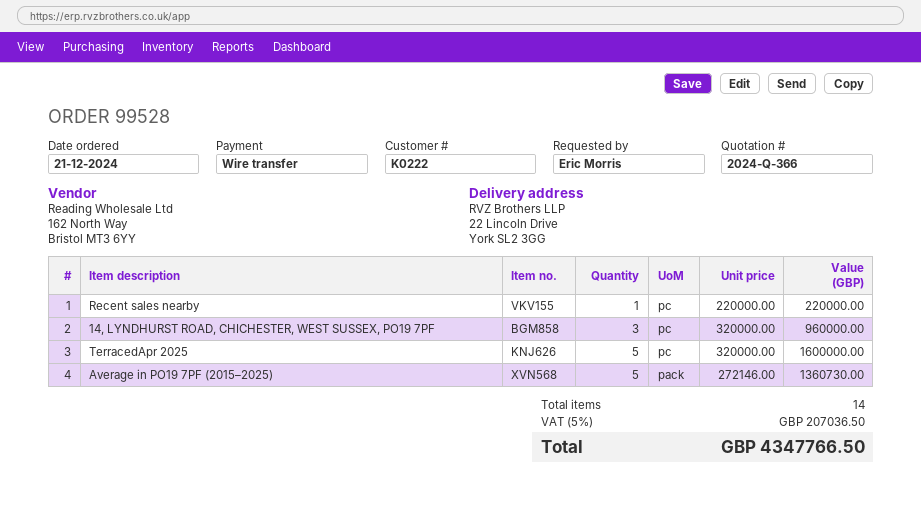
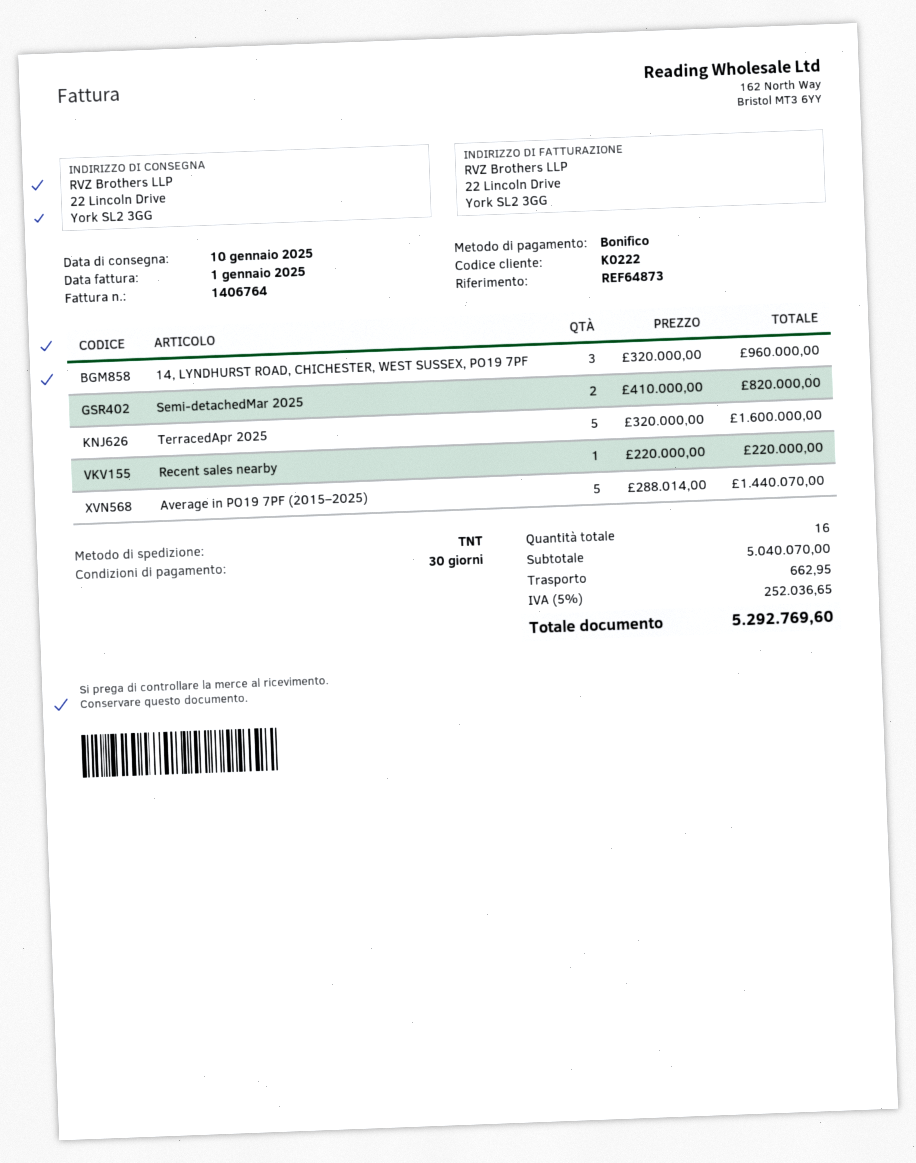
Average in PO19 7PF (2015–2025): 5 x 272146.00 = 1360730.00 -> 5 x 288014.00 = 1440070.00
Semi-detachedMar 2025: none -> 2 x 410000.00 = 820000.00
total quantity: 14 -> 16
shipping: none -> 662.95
tax: 5% = 207036.50 -> 5% = 252036.65
total: 4347766.50 -> 5292769.60

